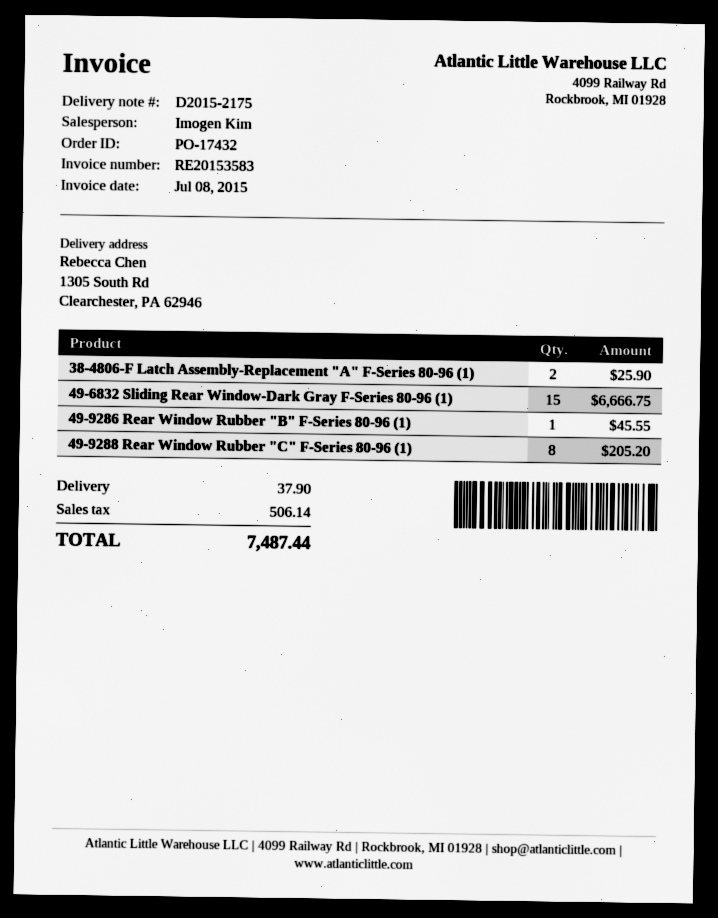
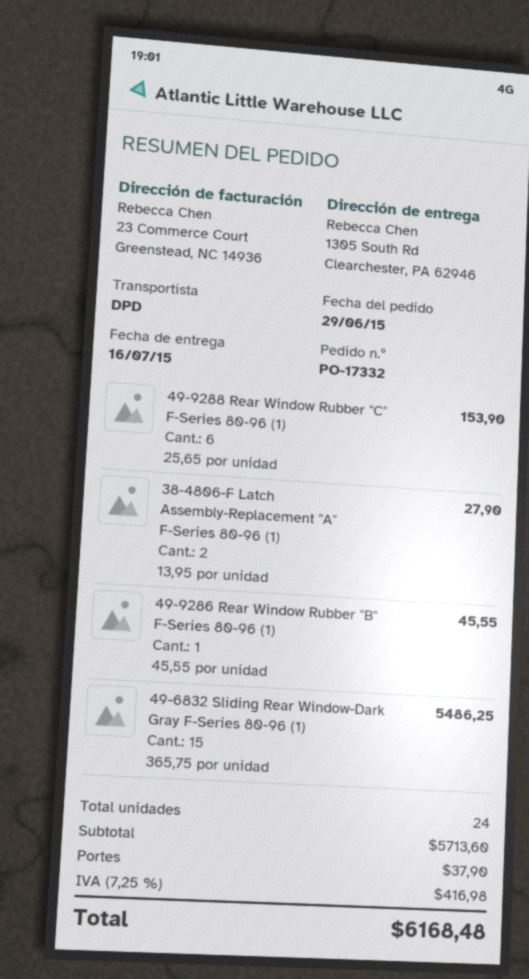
order number: PO-17432 -> PO-17332
38-4806-F Latch Assembly-Replacement "A" F-Series 80-96 (1): 2 for 25.90 -> 2 for 27.90
49-6832 Sliding Rear Window-Dark Gray F-Series 80-96 (1): 15 for 6666.75 -> 15 for 5486.25
49-9288 Rear Window Rubber "C" F-Series 80-96 (1): 8 for 205.20 -> 6 for 153.90
tax: 506.14 -> 416.98
total: 7487.44 -> 6168.48

